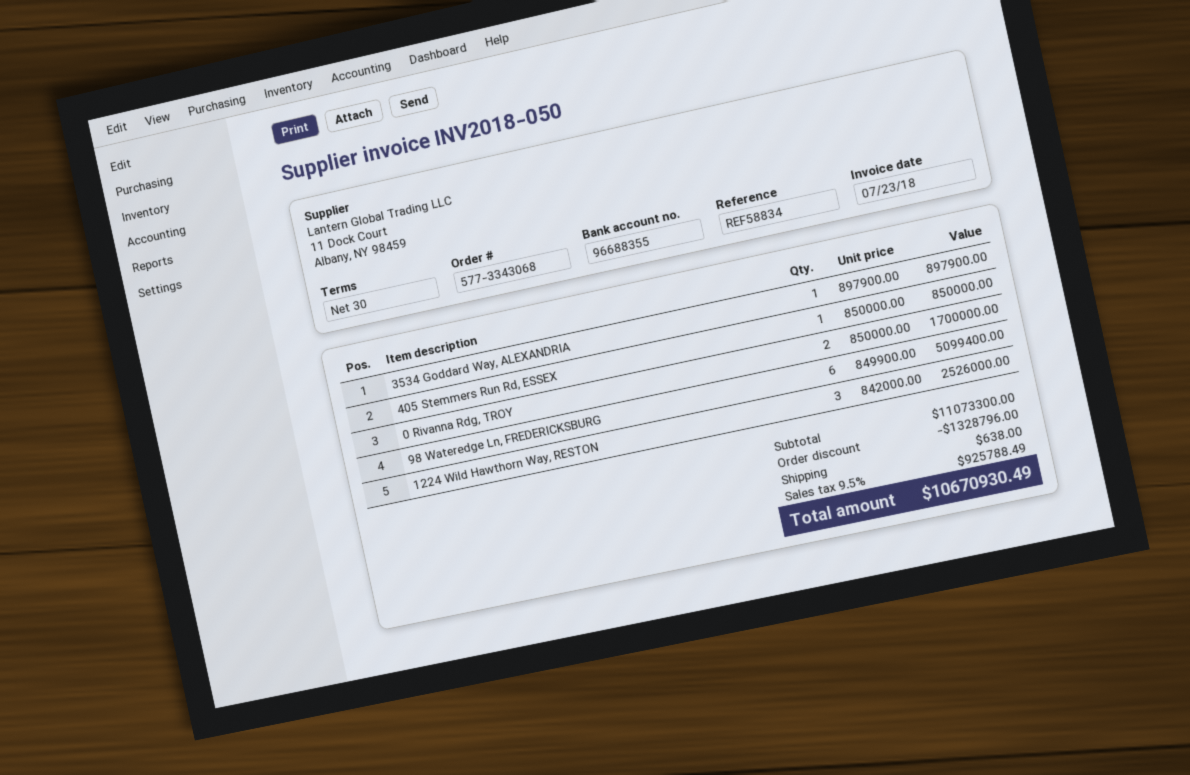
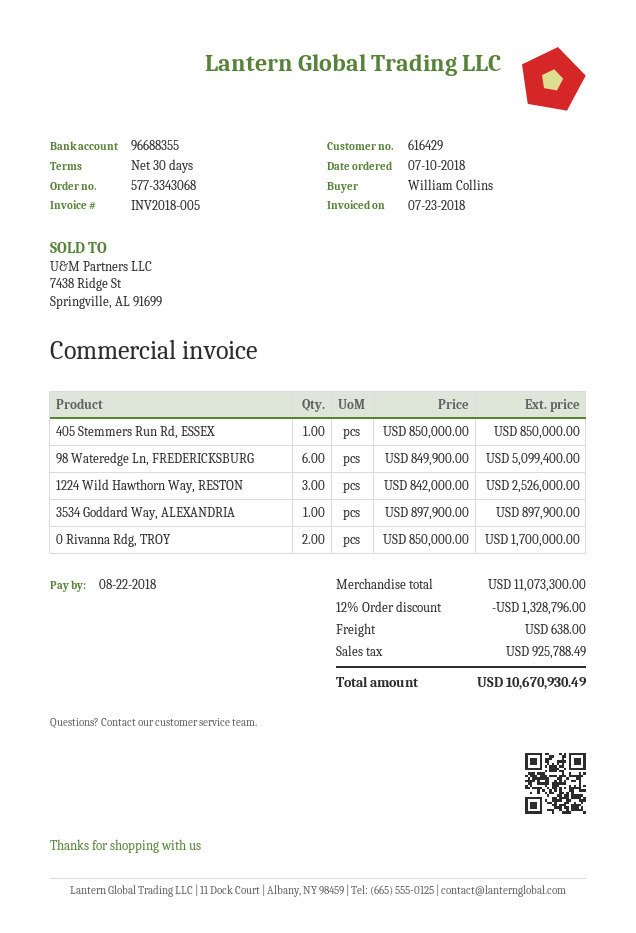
invoice number: INV2018-050 -> INV2018-005

